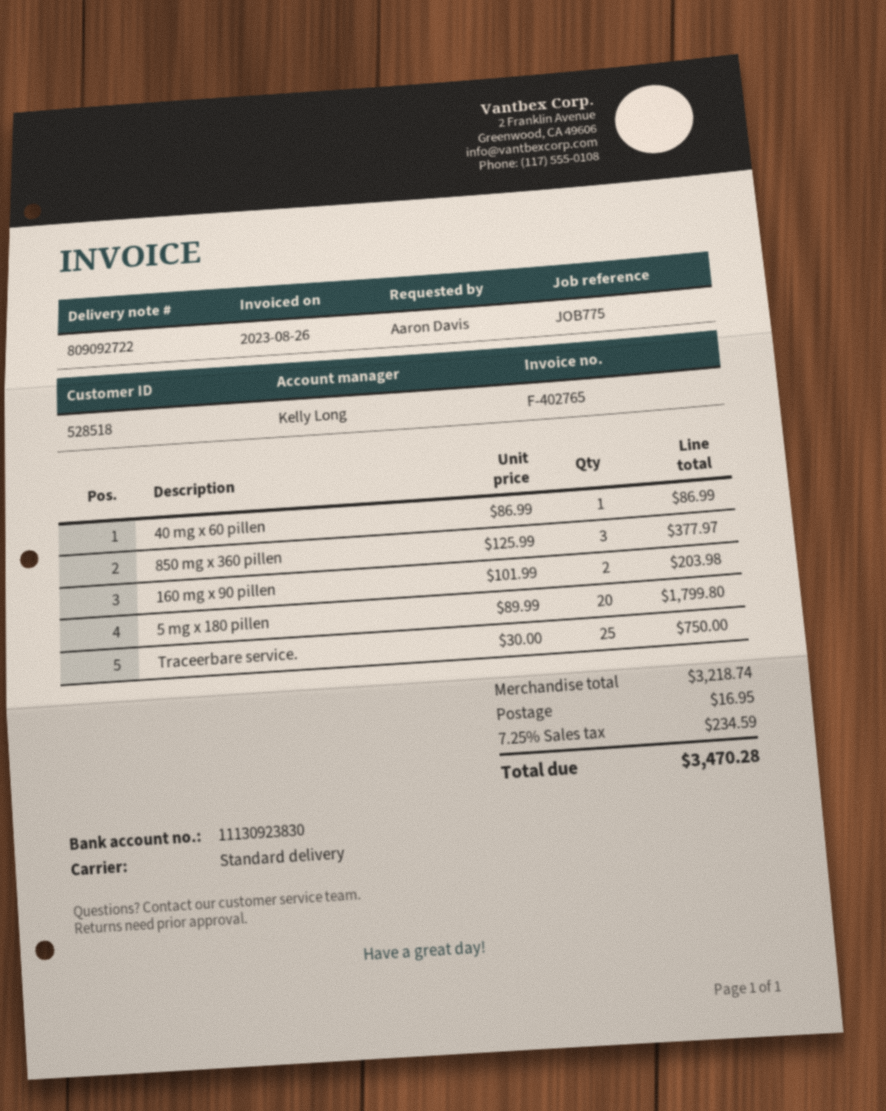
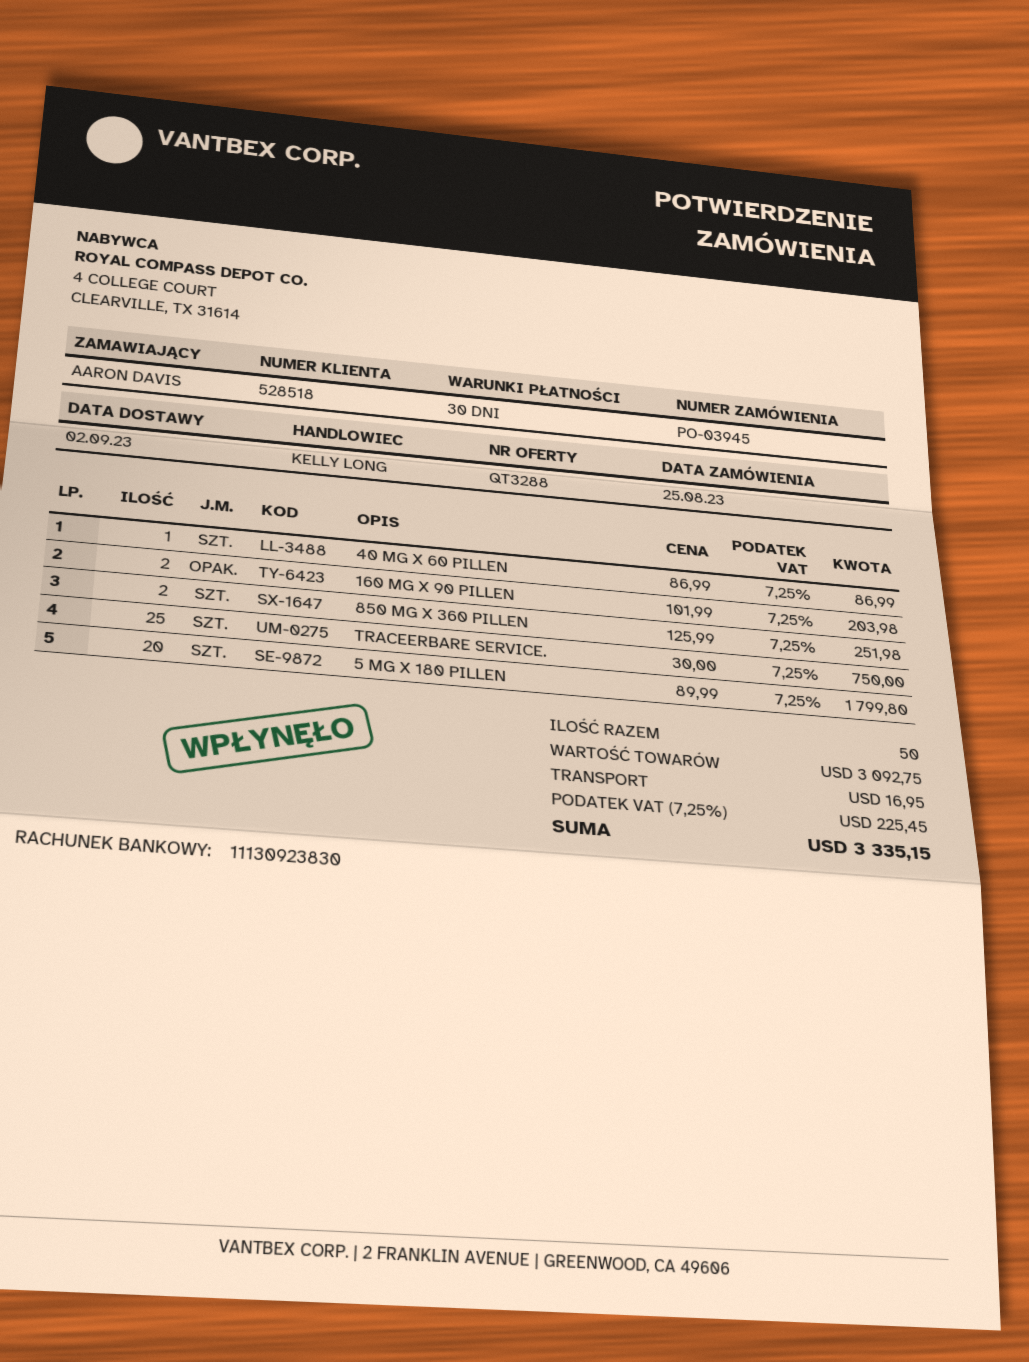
850 mg x 360 pillen: 3 x 125.99 = 377.97 -> 2 x 125.99 = 251.98
subtotal: 3218.74 -> 3092.75
tax: 7.25% = 234.59 -> 7.25% = 225.45
total: 3470.28 -> 3335.15

